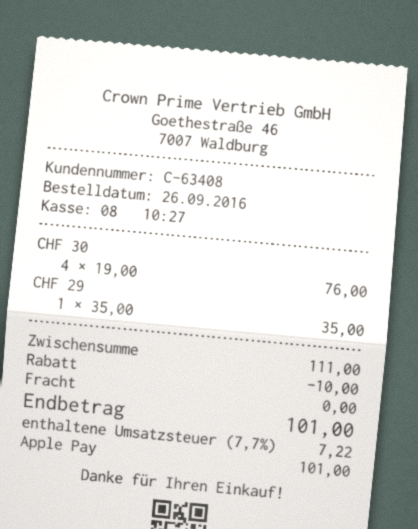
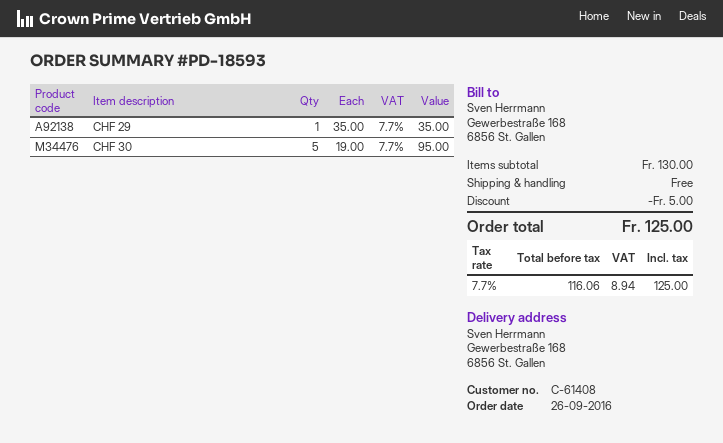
customer number: C-63408 -> C-61408
CHF 30: 4 x 19.00 = 76.00 -> 5 x 19.00 = 95.00
subtotal: 111.00 -> 130.00
discount: 10.00 -> 5.00
tax: 7.7% = 7.22 -> 7.7% = 8.94
total: 101.00 -> 125.00

